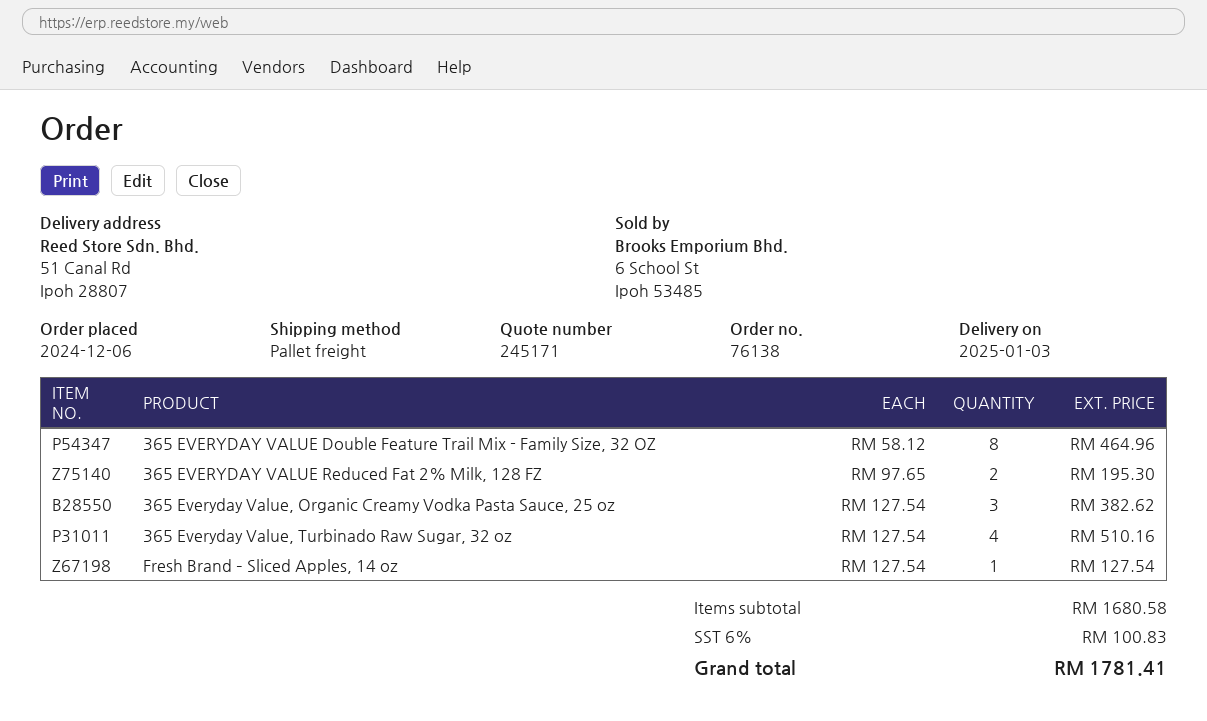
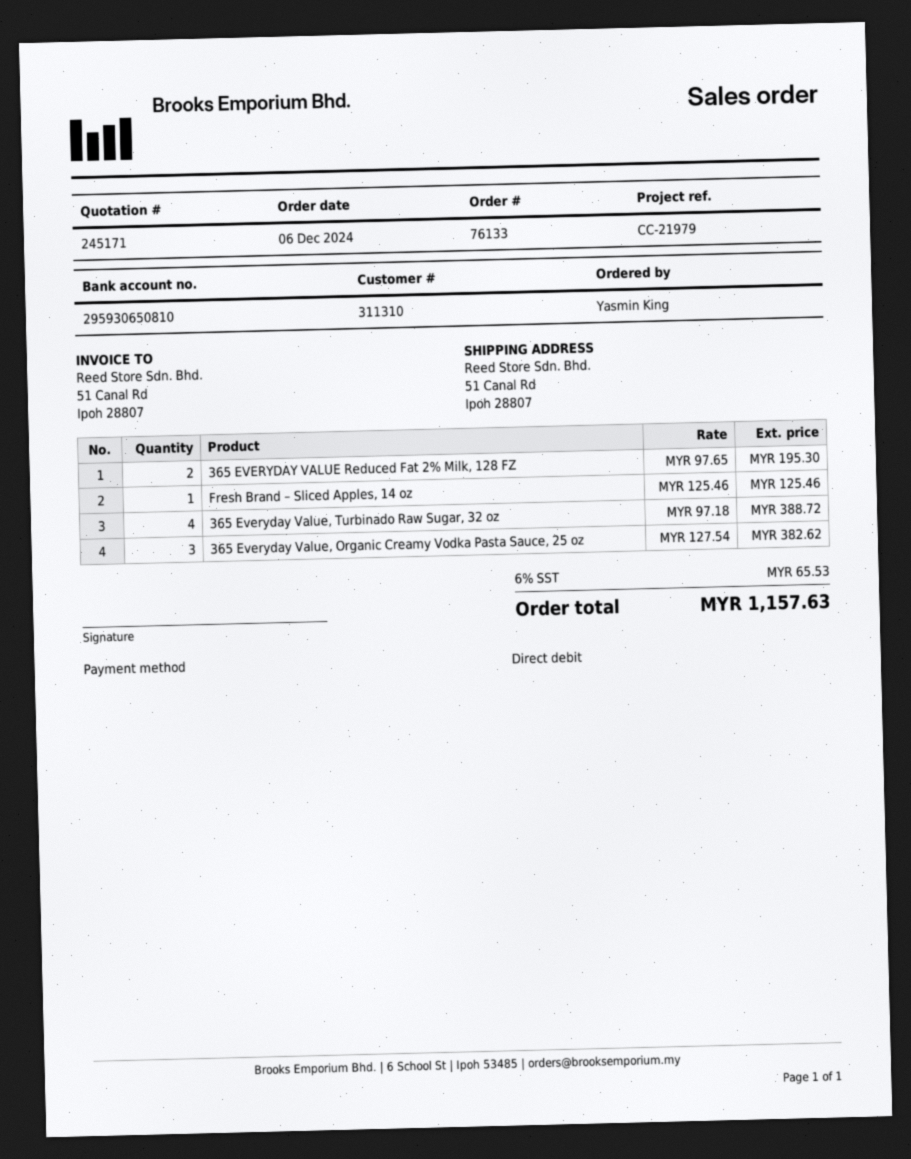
order number: 76138 -> 76133
365 EVERYDAY VALUE Double Feature Trail Mix - Family Size, 32 OZ: 8 x 58.12 = 464.96 -> none
365 Everyday Value, Turbinado Raw Sugar, 32 oz: 4 x 127.54 = 510.16 -> 4 x 97.18 = 388.72
Fresh Brand – Sliced Apples, 14 oz: 1 x 127.54 = 127.54 -> 1 x 125.46 = 125.46
tax: 6% = 100.83 -> 6% = 65.53
total: 1781.41 -> 1157.63

